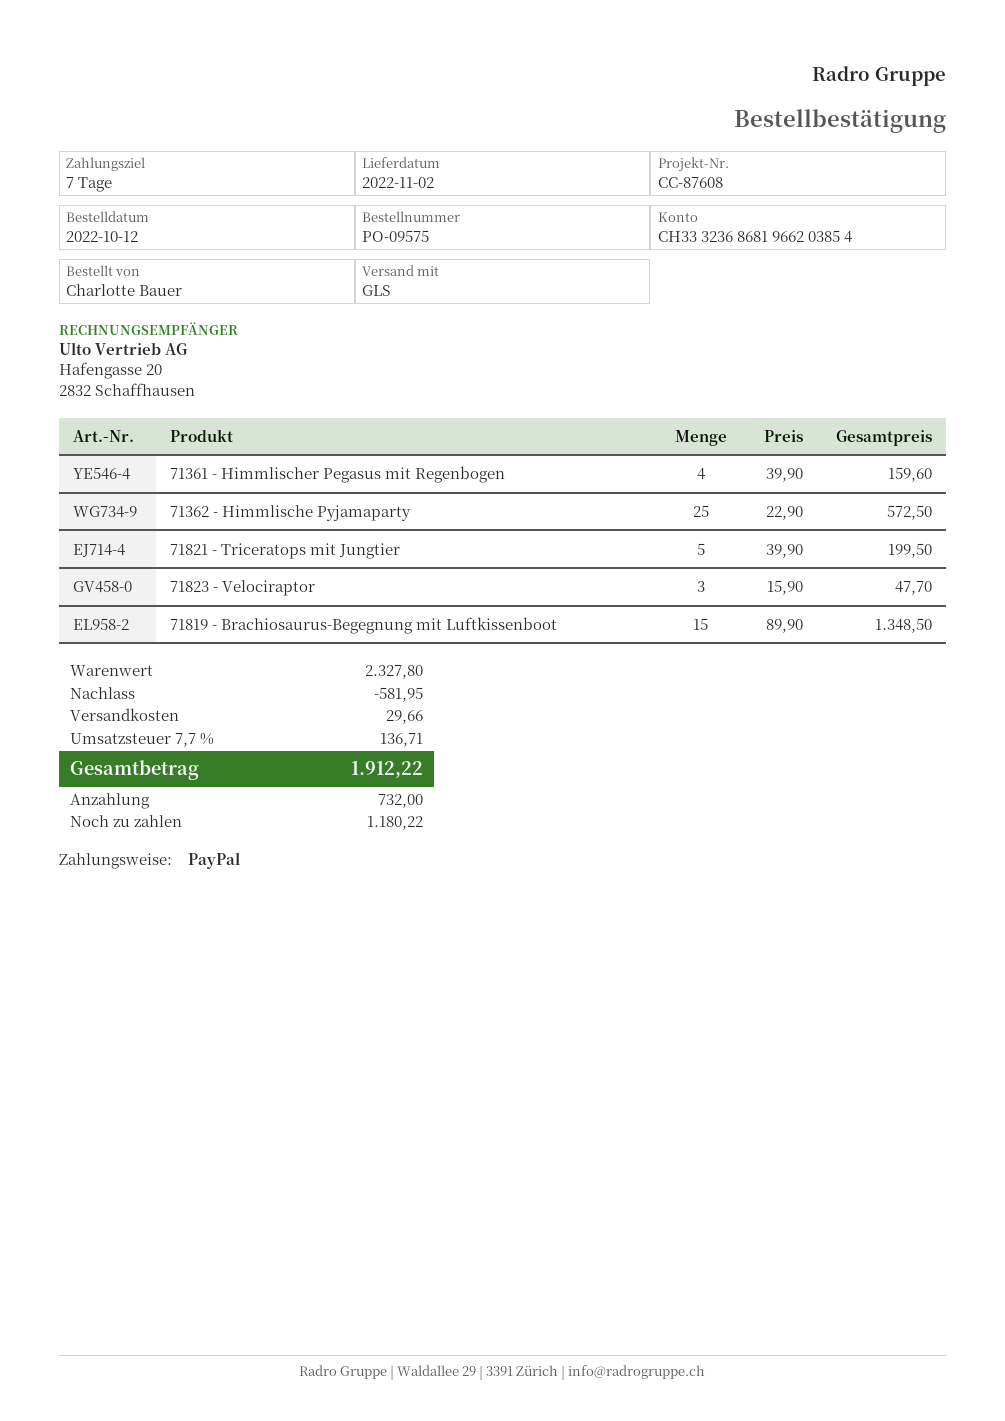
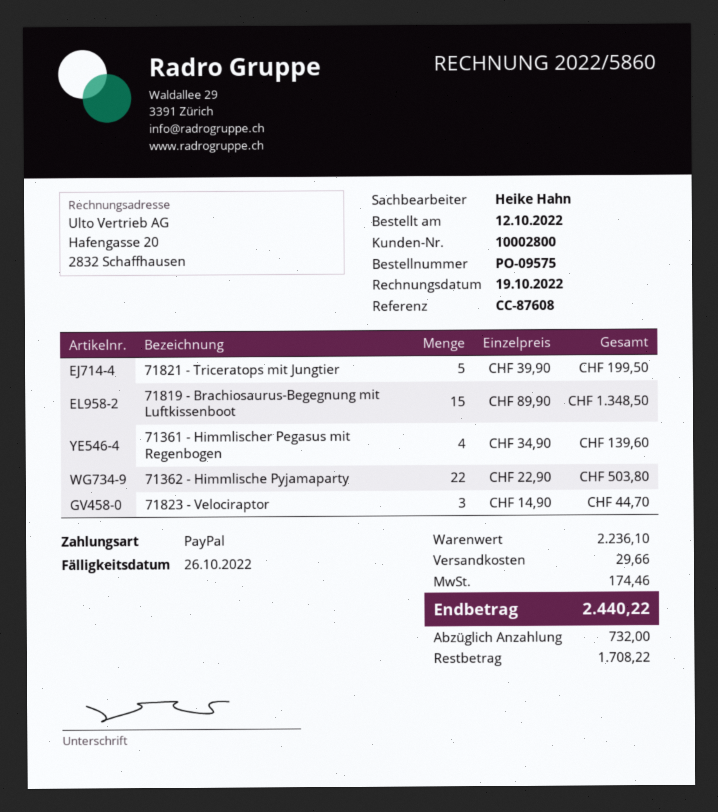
71361 - Himmlischer Pegasus mit Regenbogen: 4 x 39.90 = 159.60 -> 4 x 34.90 = 139.60
71362 - Himmlische Pyjamaparty: 25 x 22.90 = 572.50 -> 22 x 22.90 = 503.80
71823 - Velociraptor: 3 x 15.90 = 47.70 -> 3 x 14.90 = 44.70
subtotal: 2327.80 -> 2236.10
discount: 581.95 -> none
tax: 136.71 -> 174.46
total: 1912.22 -> 2440.22
balance: 1180.22 -> 1708.22

